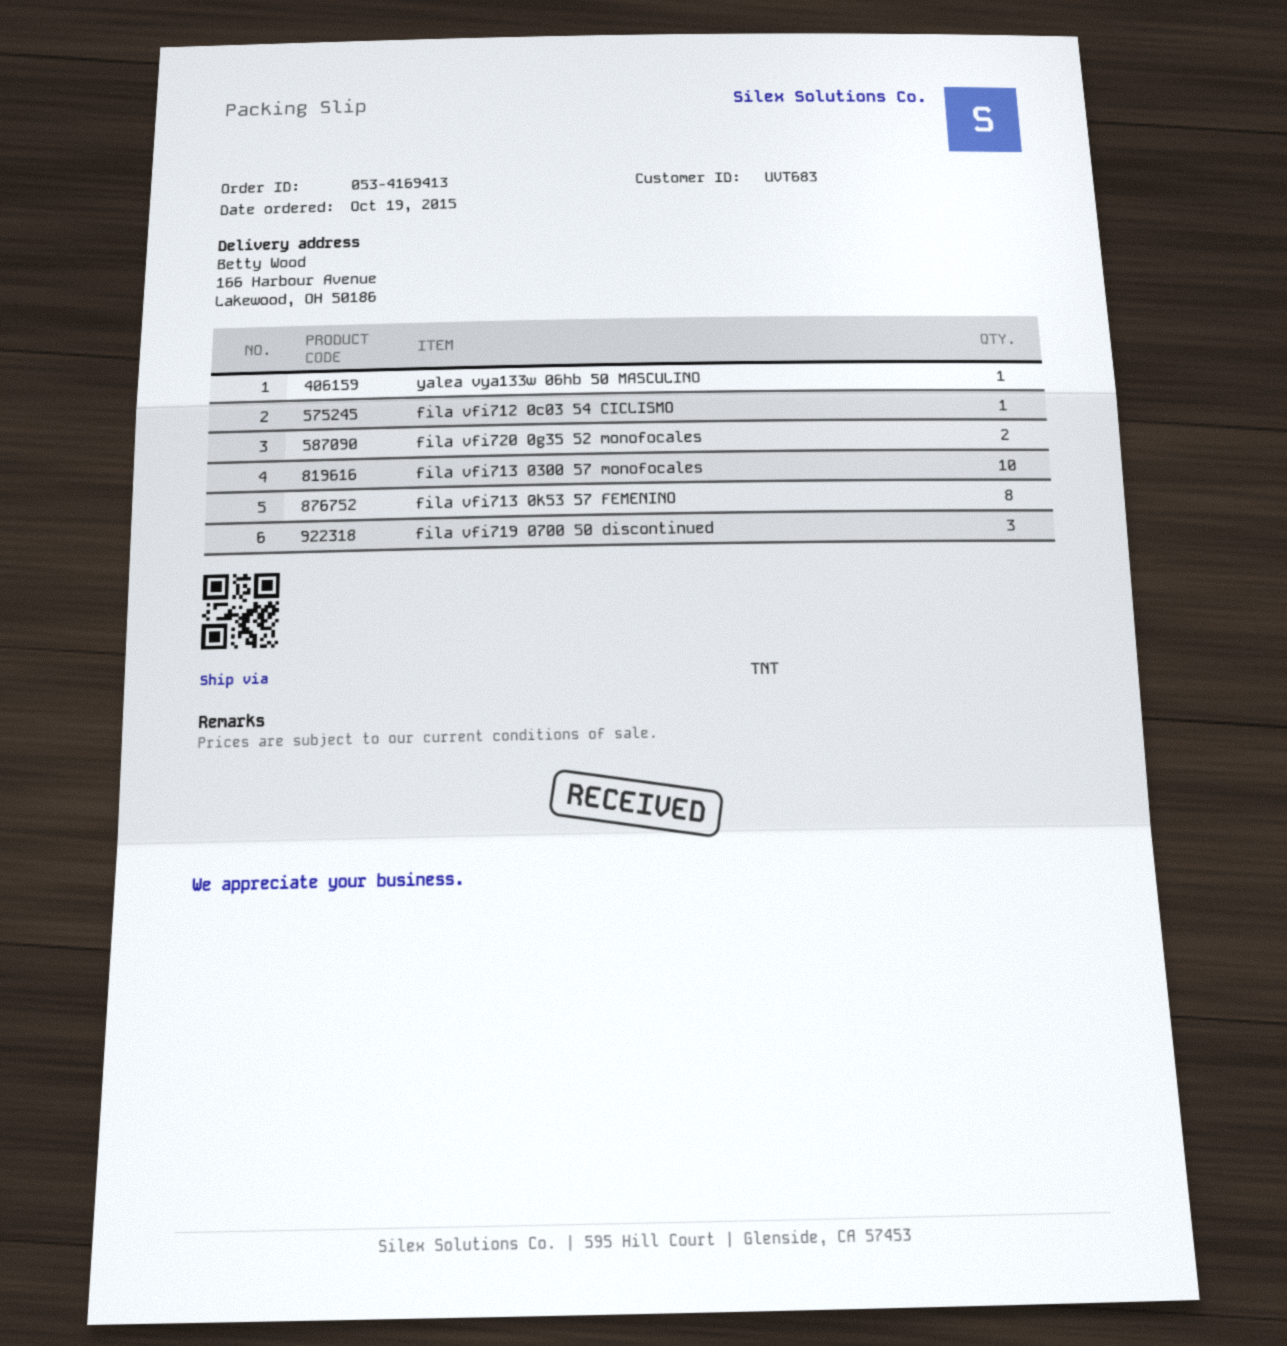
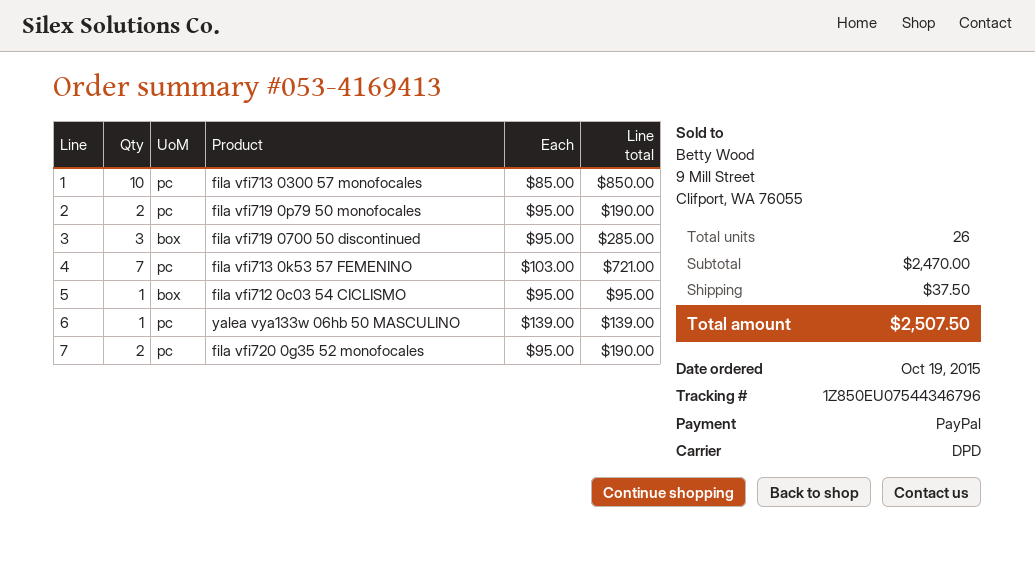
shipping method: TNT -> DPD
fila vfi713 0k53 57 FEMENINO: 8 -> 7
fila vfi719 0p79 50 monofocales: none -> 2

